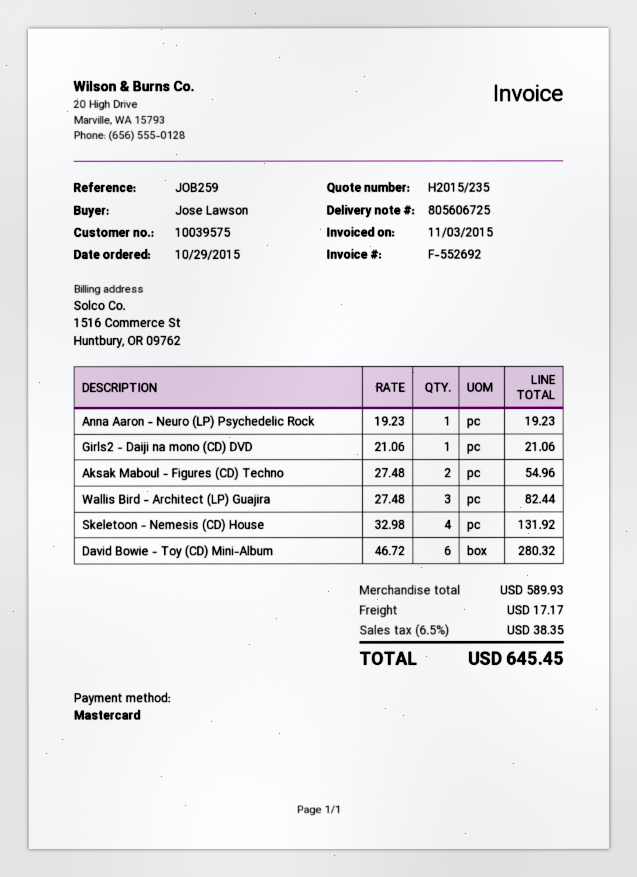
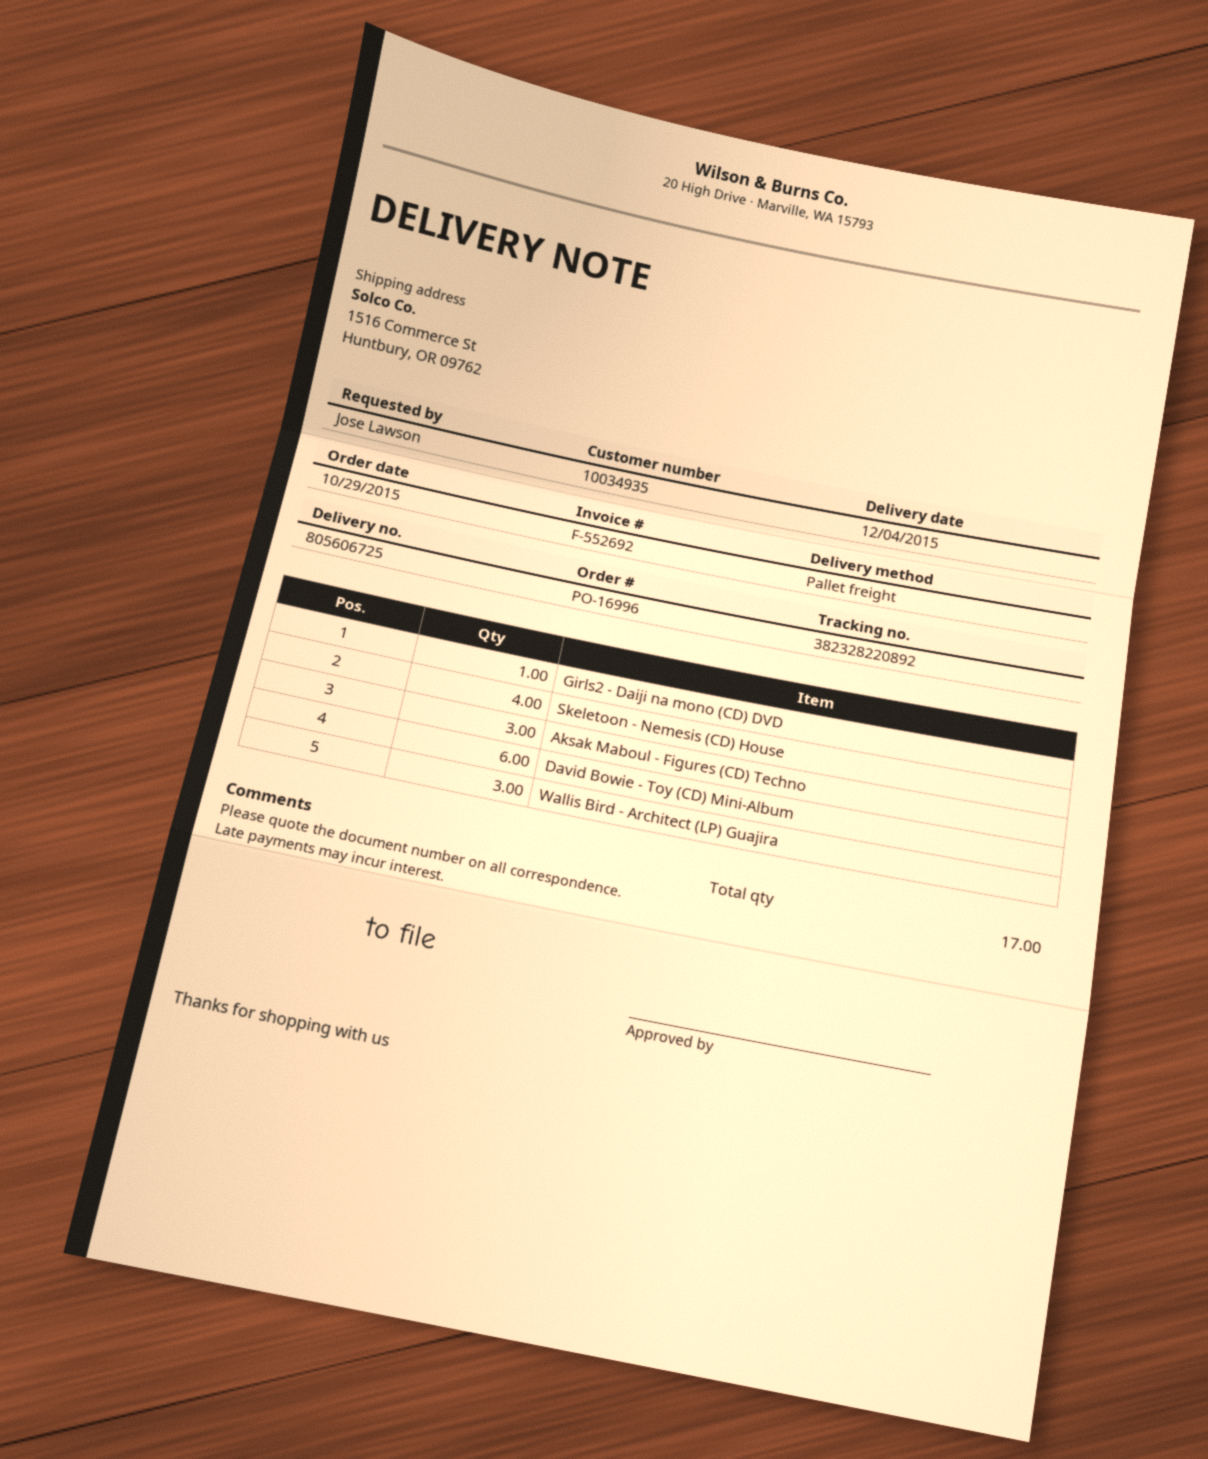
customer number: 10039575 -> 10034935
Anna Aaron - Neuro (LP) Psychedelic Rock: 1 -> none
Aksak Maboul - Figures (CD) Techno: 2 -> 3

